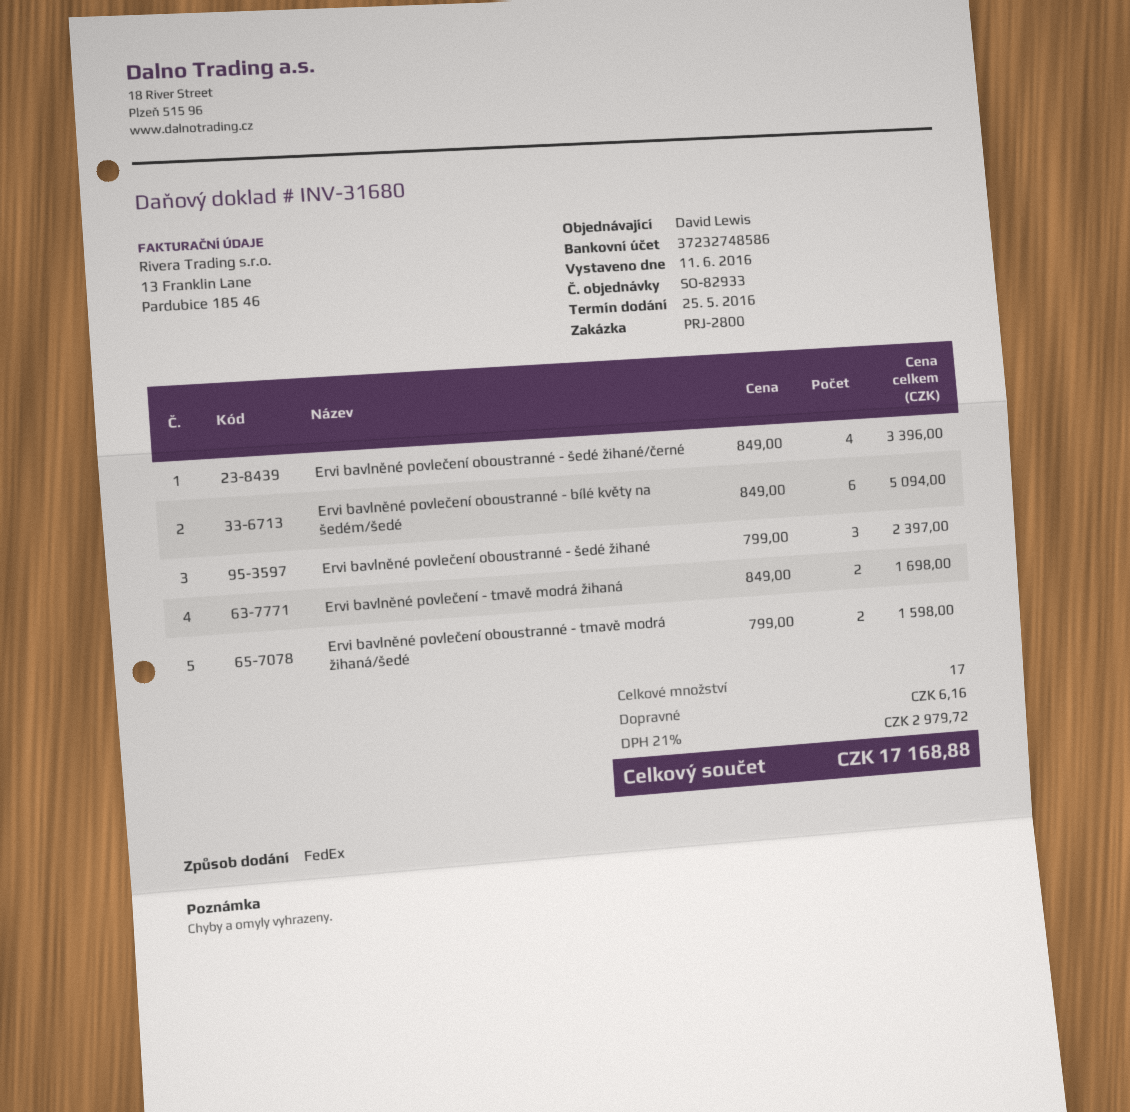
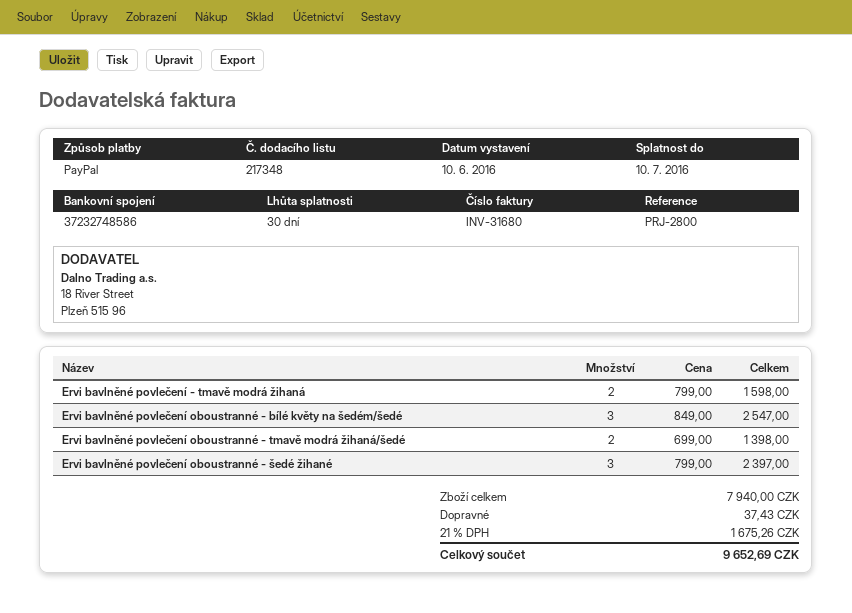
invoice date: 2016-06-11 -> 2016-06-10
Ervi bavlněné povlečení oboustranné - šedé žihané/černé: 4 x 849.00 = 3396.00 -> none
Ervi bavlněné povlečení oboustranné - bílé květy na šedém/šedé: 6 x 849.00 = 5094.00 -> 3 x 849.00 = 2547.00
Ervi bavlněné povlečení - tmavě modrá žihaná: 2 x 849.00 = 1698.00 -> 2 x 799.00 = 1598.00
Ervi bavlněné povlečení oboustranné - tmavě modrá žihaná/šedé: 2 x 799.00 = 1598.00 -> 2 x 699.00 = 1398.00
shipping: 6.16 -> 37.43
tax: 21% = 2979.72 -> 21% = 1675.26
total: 17168.88 -> 9652.69

